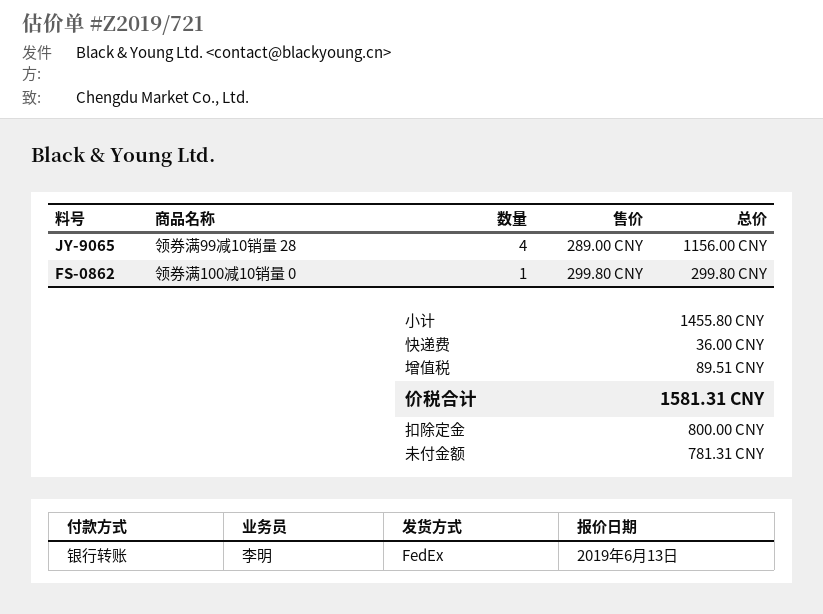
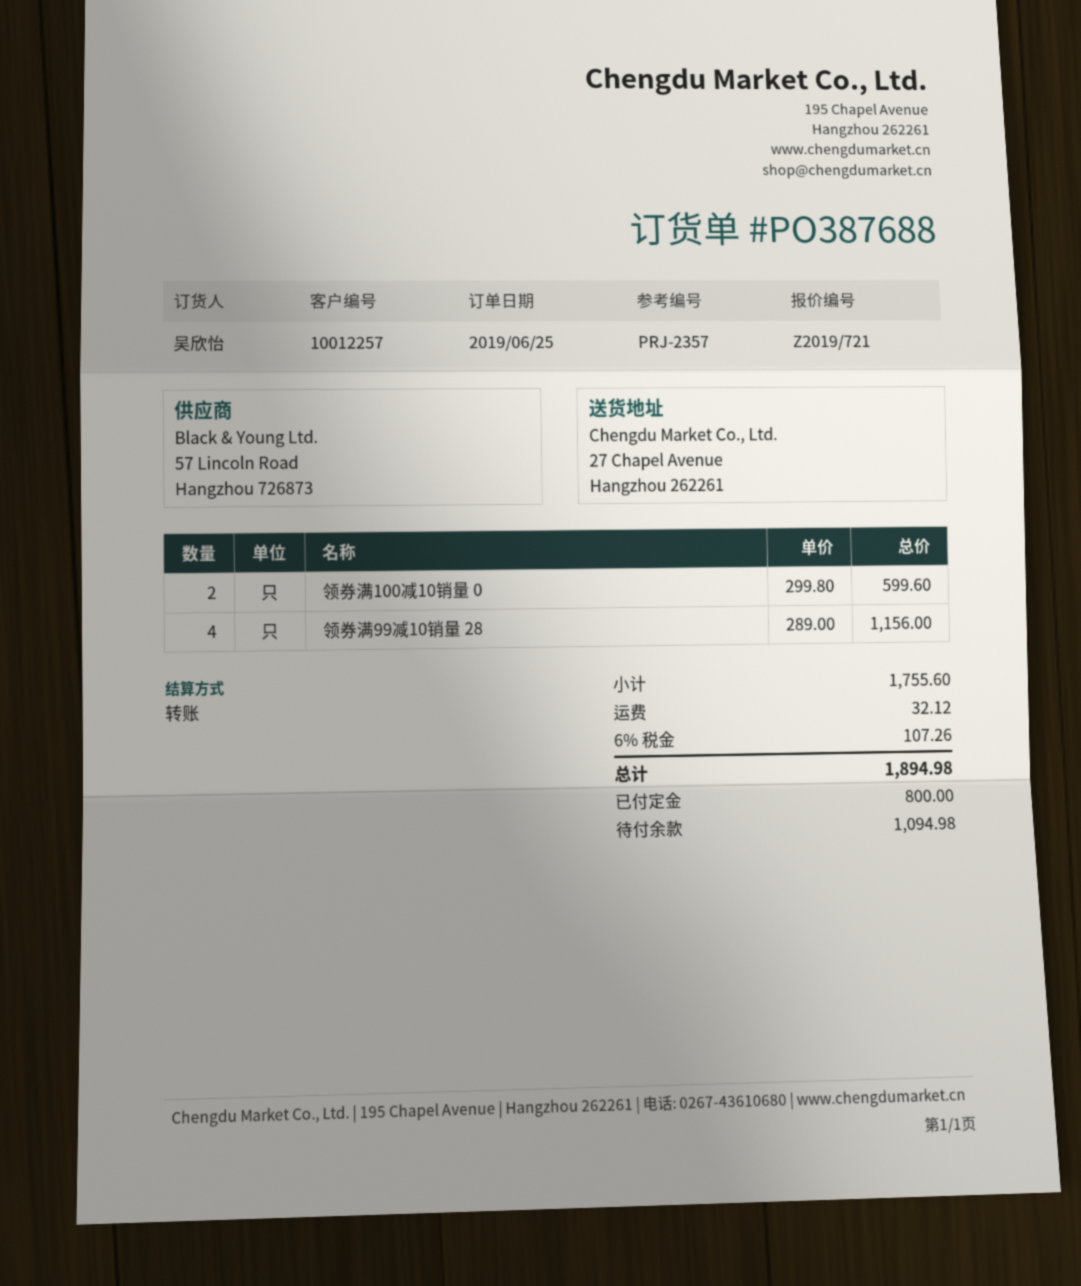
领券满100减10销量 0: 1 x 299.80 = 299.80 -> 2 x 299.80 = 599.60
subtotal: 1455.80 -> 1755.60
shipping: 36.00 -> 32.12
tax: 89.51 -> 107.26
total: 1581.31 -> 1894.98
balance: 781.31 -> 1094.98

